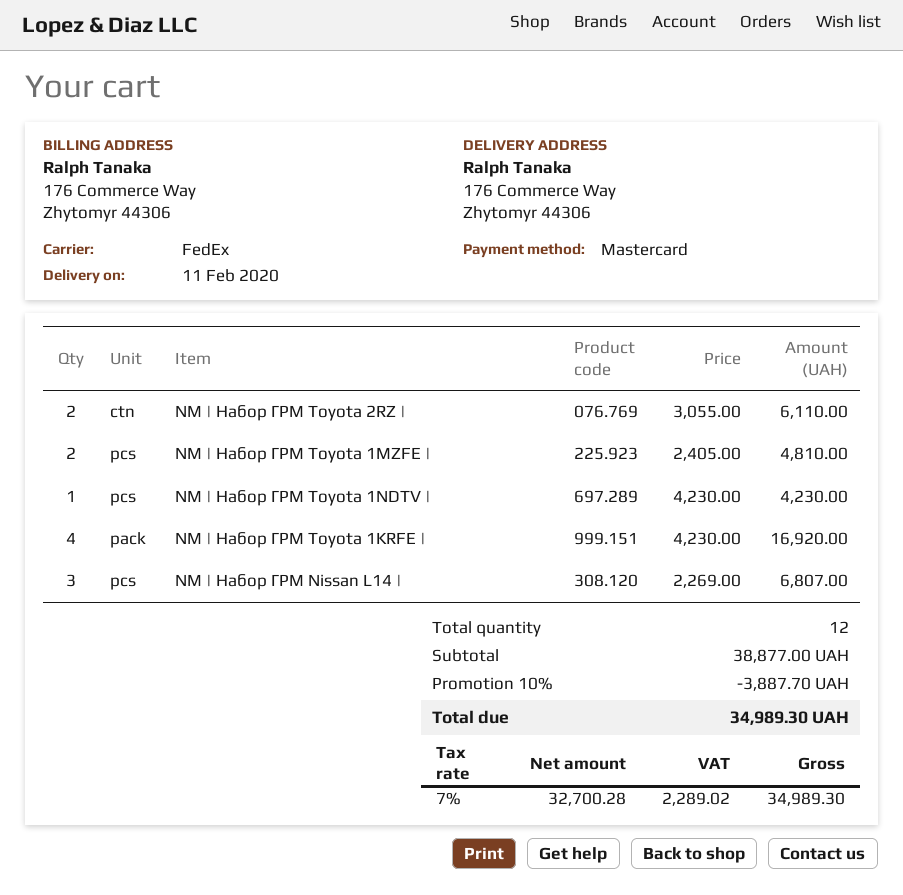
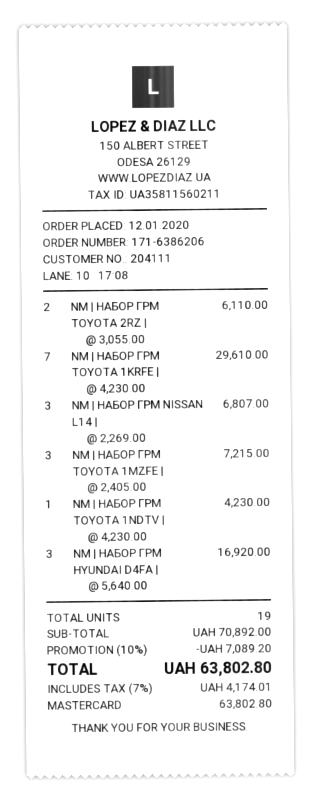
NM | Набор ГРМ Toyota 1MZFE |: 2 x 2405.00 = 4810.00 -> 3 x 2405.00 = 7215.00
NM | Набор ГРМ Toyota 1KRFE |: 4 x 4230.00 = 16920.00 -> 7 x 4230.00 = 29610.00
NM | НАБОР ГРМ HYUNDAI D4FA |: none -> 3 x 5640.00 = 16920.00
total quantity: 12 -> 19
subtotal: 38877.00 -> 70892.00
discount: 10% = 3887.70 -> 10% = 7089.20
tax: 7% = 2289.02 -> 7% = 4174.01
total: 34989.30 -> 63802.80

